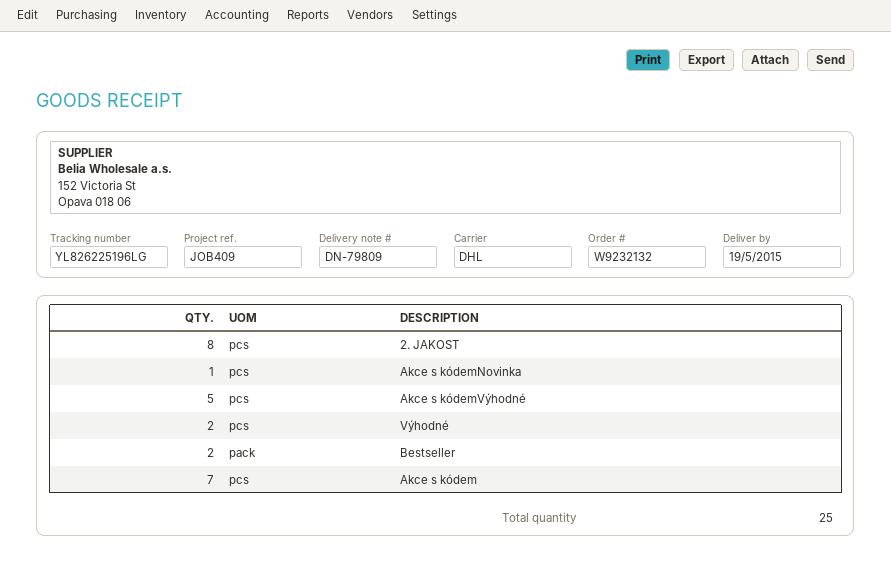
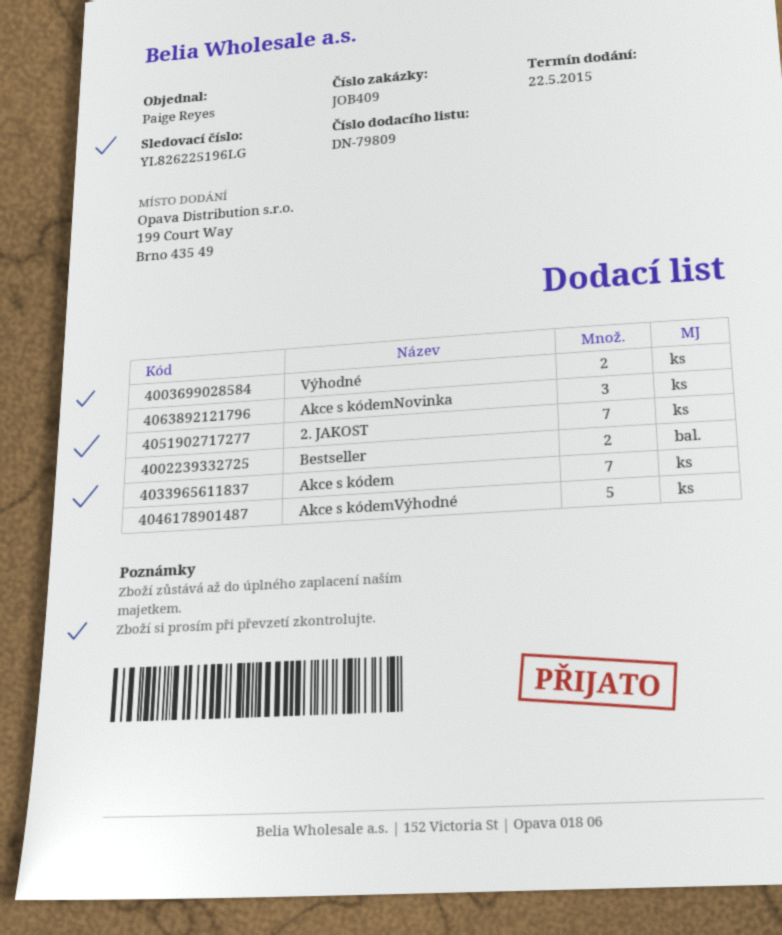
delivery date: 2015-05-19 -> 2015-05-22
2. JAKOST: 8 -> 7
Akce s kódemNovinka: 1 -> 3

